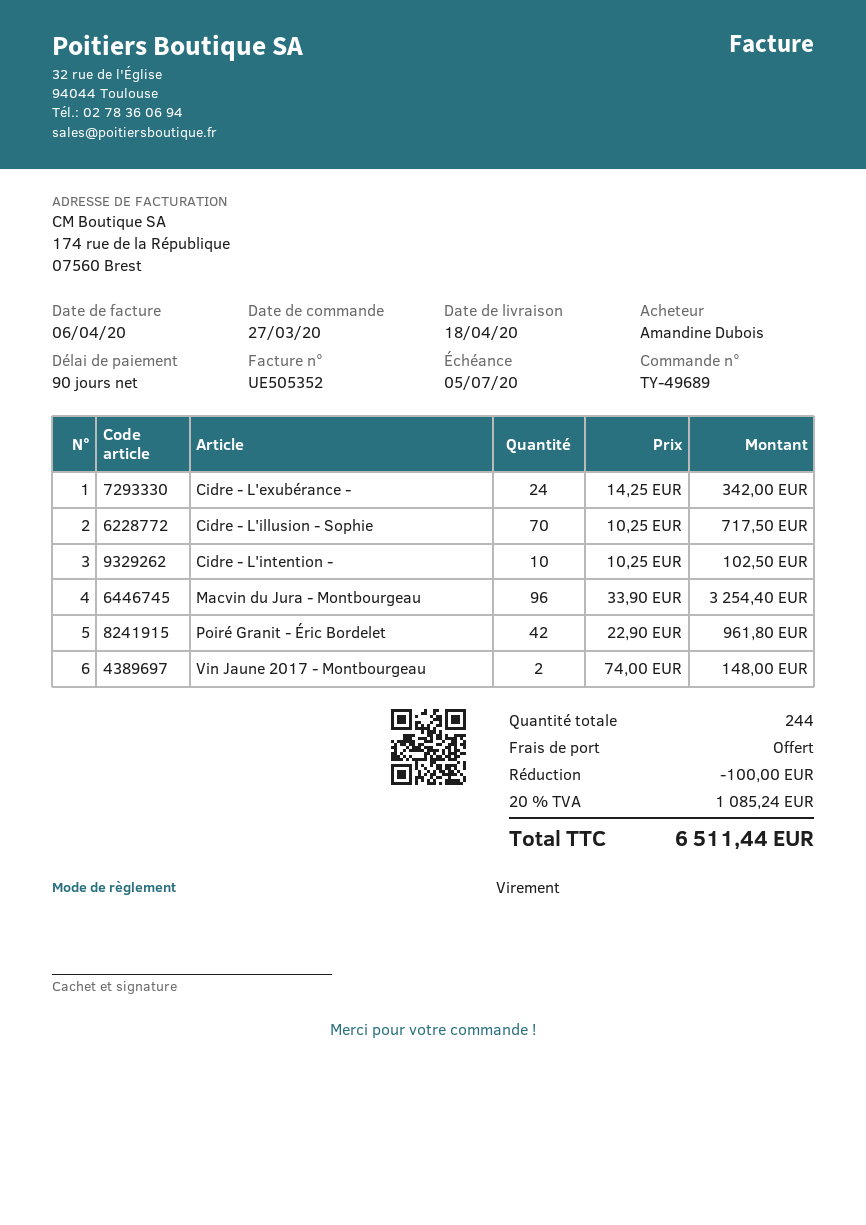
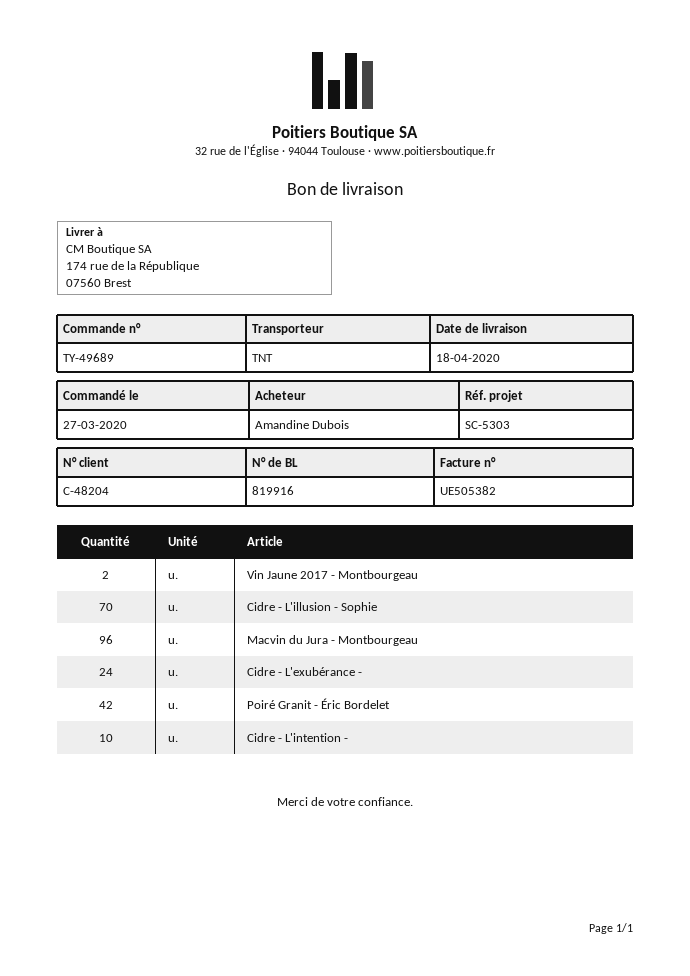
invoice number: UE505352 -> UE505382

